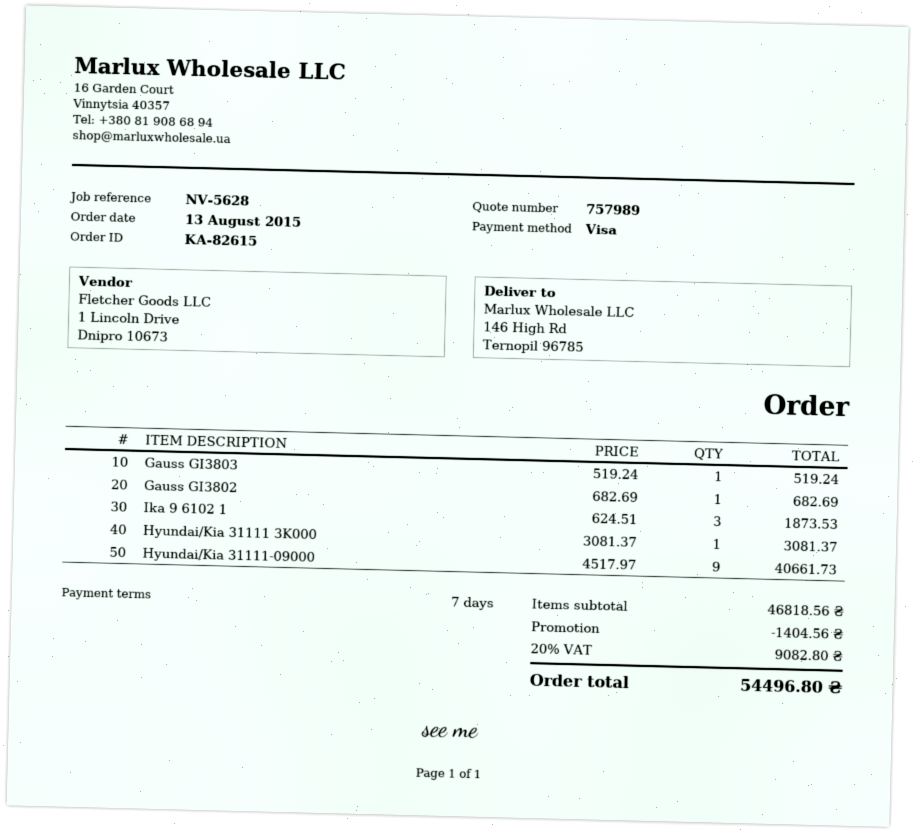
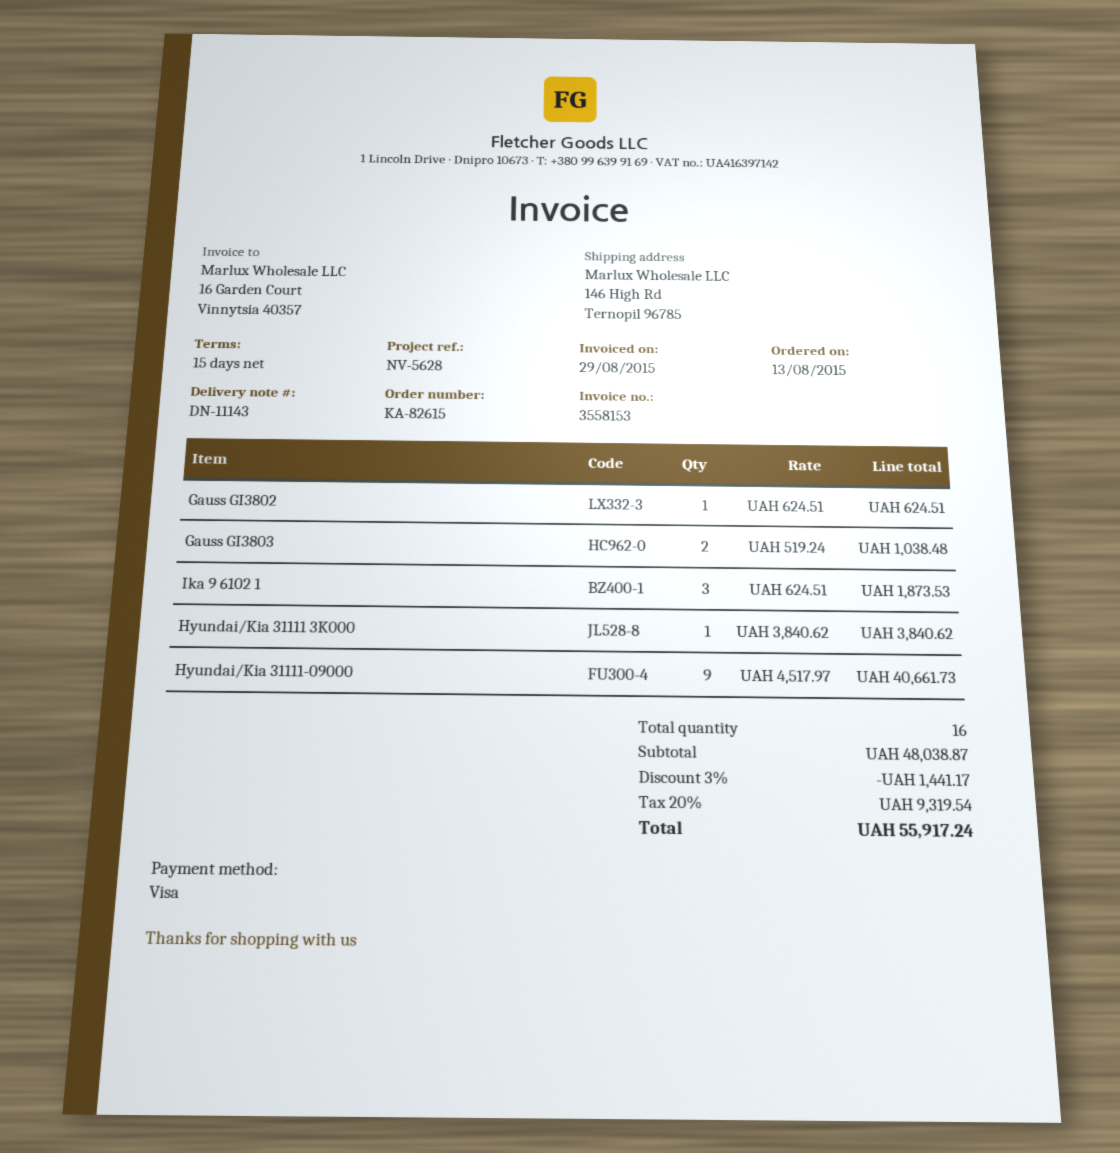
payment terms: 7 days -> 15 days
Gauss GI3803: 1 x 519.24 = 519.24 -> 2 x 519.24 = 1038.48
Gauss GI3802: 1 x 682.69 = 682.69 -> 1 x 624.51 = 624.51
Hyundai/Kia 31111 3K000: 1 x 3081.37 = 3081.37 -> 1 x 3840.62 = 3840.62
subtotal: 46818.56 -> 48038.87
discount: 1404.56 -> 1441.17
tax: 20% = 9082.80 -> 20% = 9319.54
total: 54496.80 -> 55917.24

